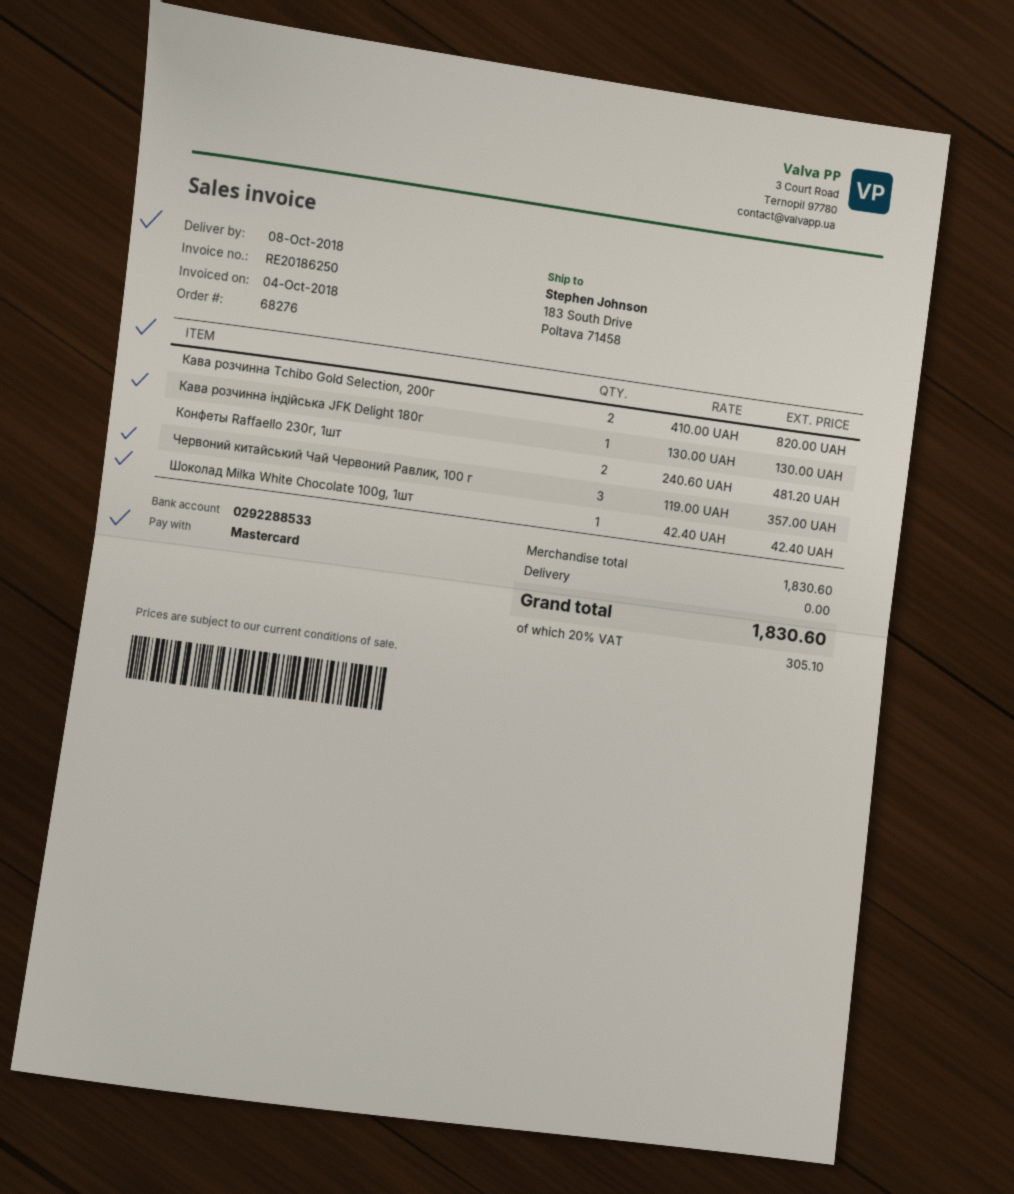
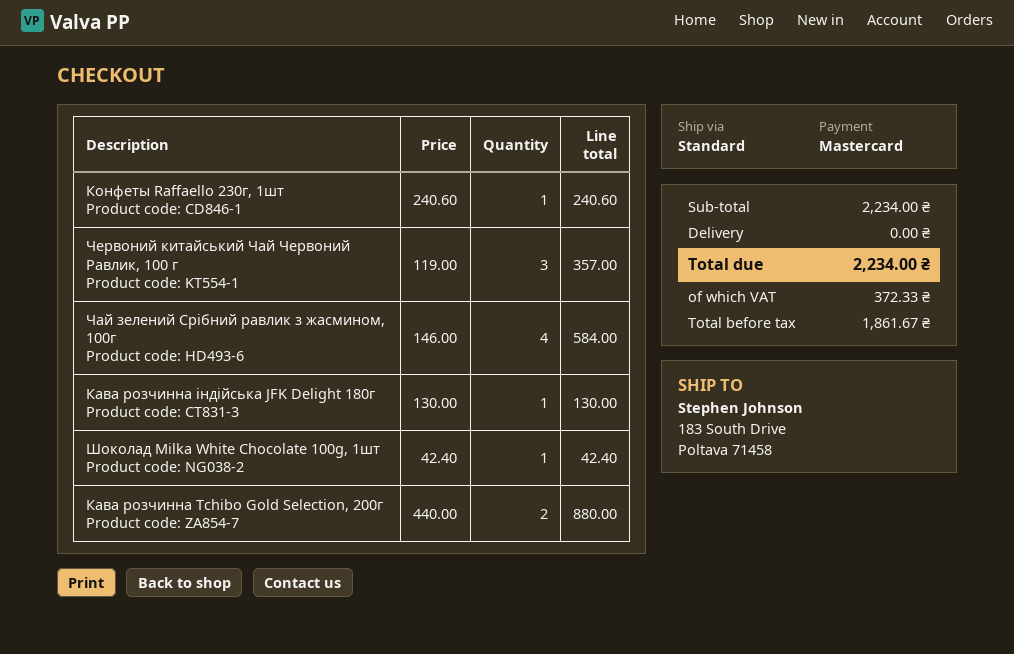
Кава розчинна Tchibo Gold Selection, 200г: 2 x 410.00 = 820.00 -> 2 x 440.00 = 880.00
Конфеты Raffaello 230г, 1шт: 2 x 240.60 = 481.20 -> 1 x 240.60 = 240.60
Чай зелений Срібний равлик з жасмином, 100г: none -> 4 x 146.00 = 584.00
subtotal: 1830.60 -> 2234.00
tax: 305.10 -> 372.33
total: 1830.60 -> 2234.00

